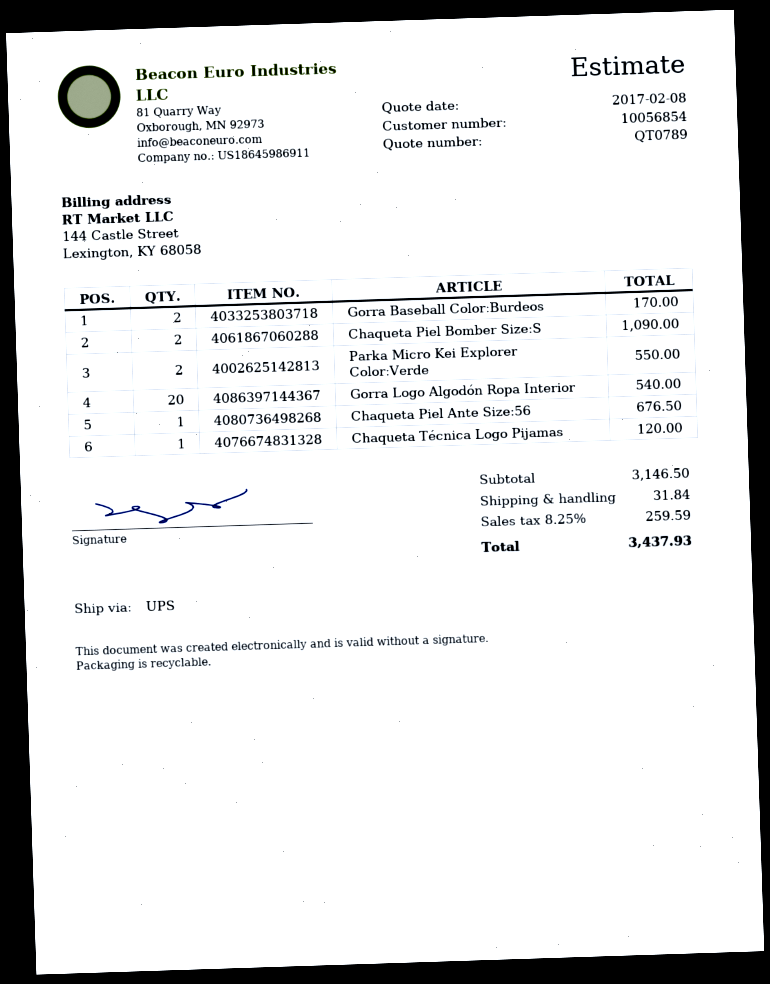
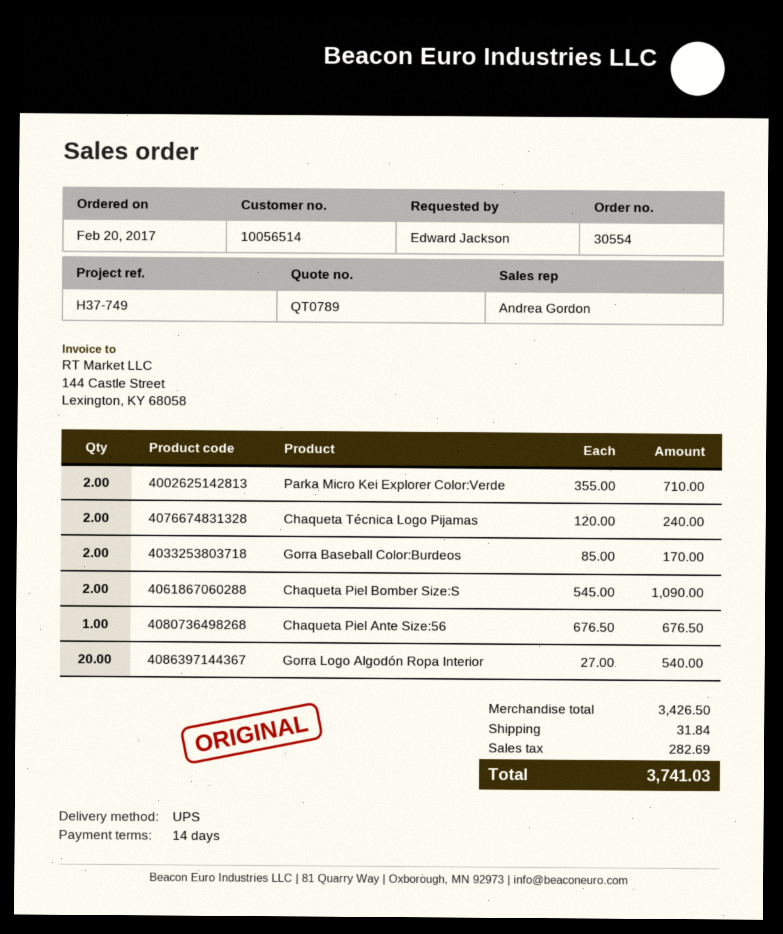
customer number: 10056854 -> 10056514
Parka Micro Kei Explorer Color:Verde: 2 for 550.00 -> 2 for 710.00
Chaqueta Técnica Logo Pijamas: 1 for 120.00 -> 2 for 240.00
subtotal: 3146.50 -> 3426.50
tax: 259.59 -> 282.69
total: 3437.93 -> 3741.03

